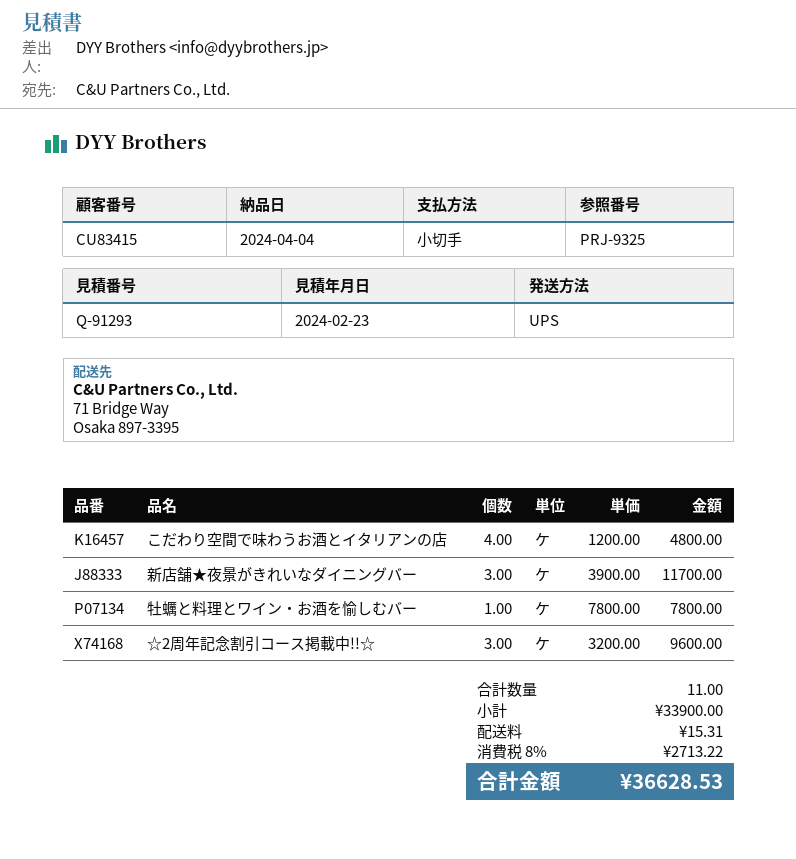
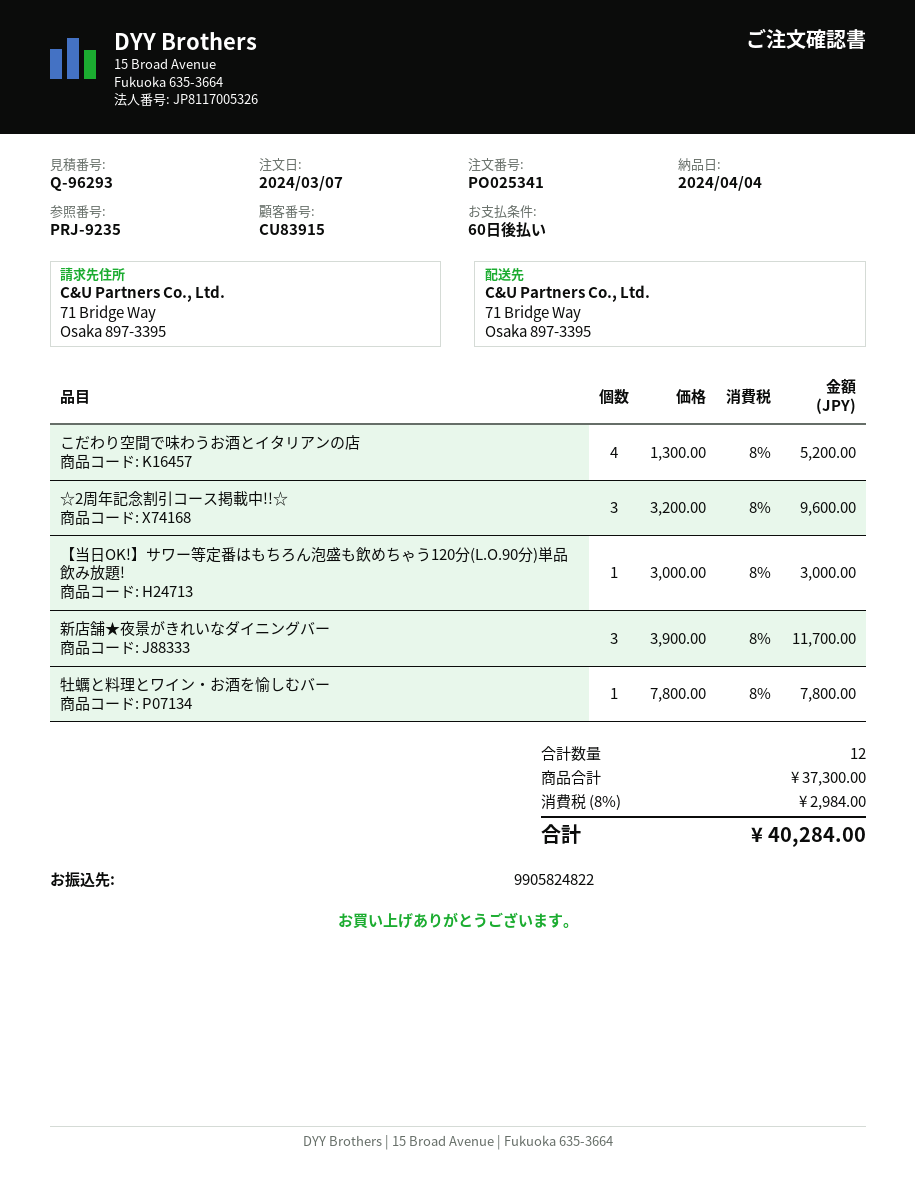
quote number: Q-91293 -> Q-96293
customer number: CU83415 -> CU83915
reference: PRJ-9325 -> PRJ-9235
こだわり空間で味わうお酒とイタリアンの店: 4 x 1200.00 = 4800.00 -> 4 x 1300.00 = 5200.00
【当日OK!】サワー等定番はもちろん泡盛も飲めちゃう120分(L.O.90分)単品飲み放題!: none -> 1 x 3000.00 = 3000.00
total quantity: 11 -> 12
subtotal: 33900.00 -> 37300.00
shipping: 15.31 -> none
tax: 8% = 2713.22 -> 8% = 2984.00
total: 36628.53 -> 40284.00

